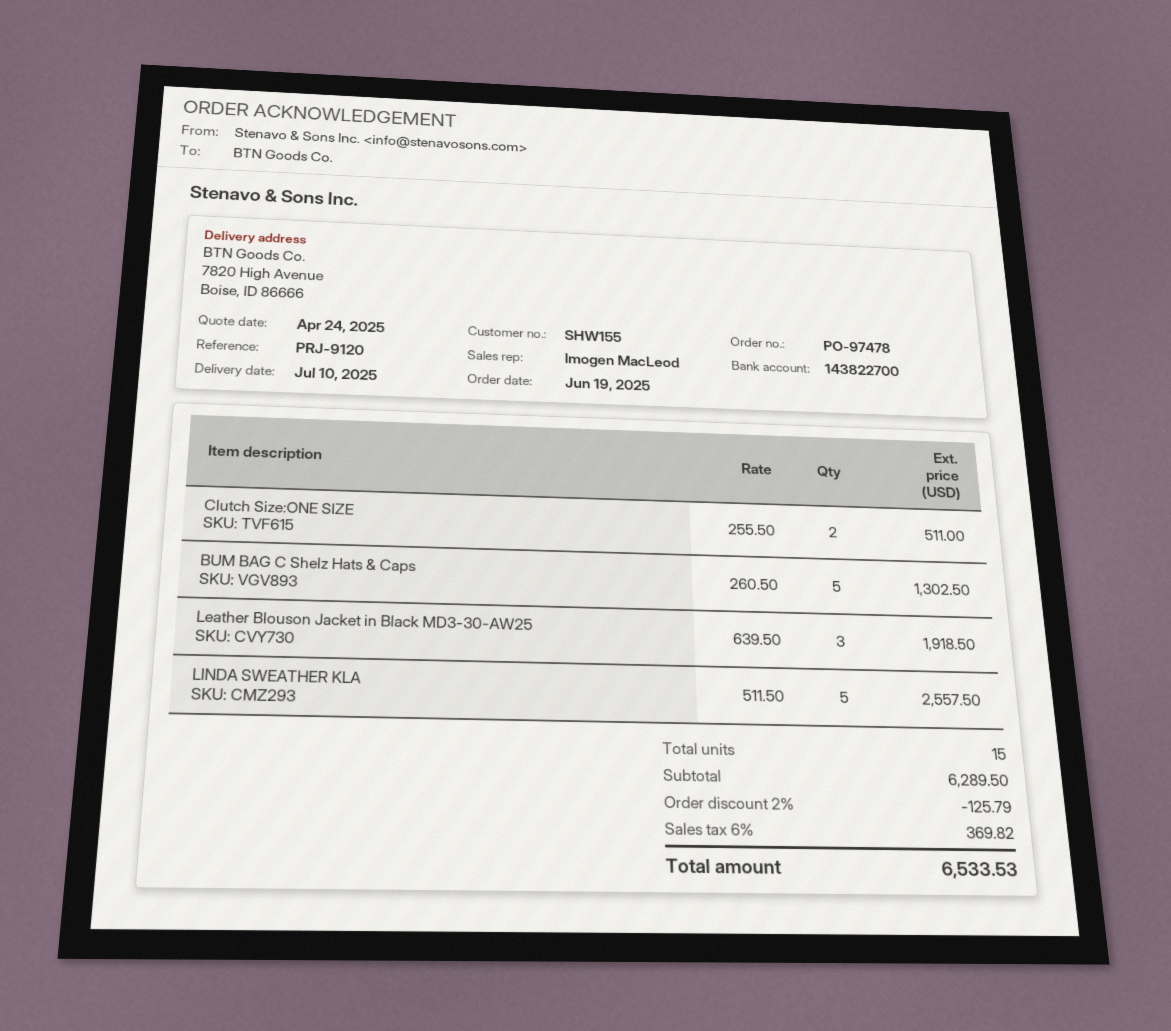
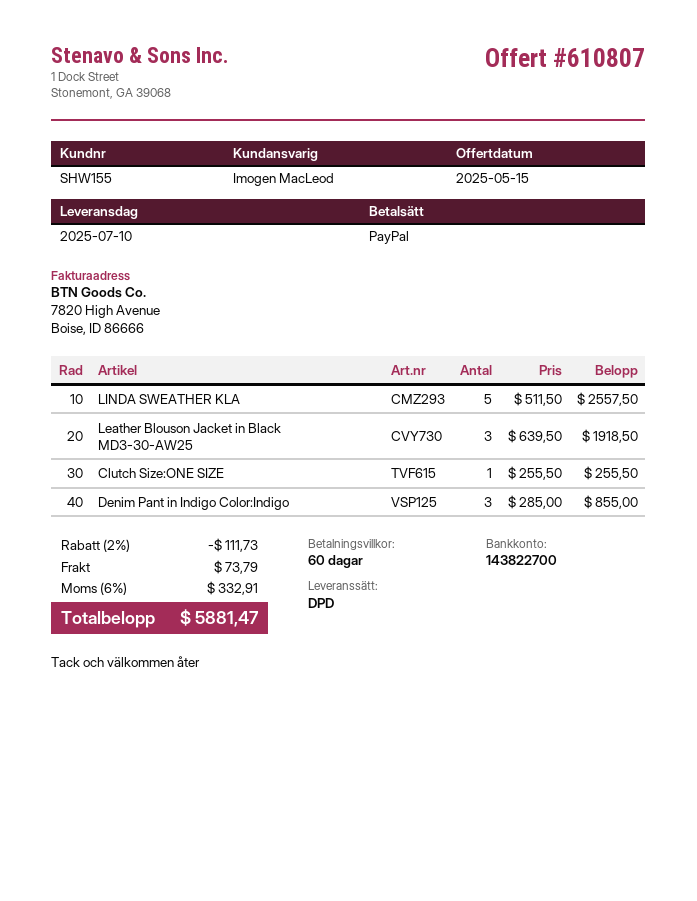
quote date: 2025-04-24 -> 2025-05-15
Clutch Size:ONE SIZE: 2 x 255.50 = 511.00 -> 1 x 255.50 = 255.50
BUM BAG C Shelz Hats & Caps: 5 x 260.50 = 1302.50 -> none
Denim Pant in Indigo Color:Indigo: none -> 3 x 285.00 = 855.00
discount: 2% = 125.79 -> 2% = 111.73
shipping: none -> 73.79
tax: 6% = 369.82 -> 6% = 332.91
total: 6533.53 -> 5881.47

